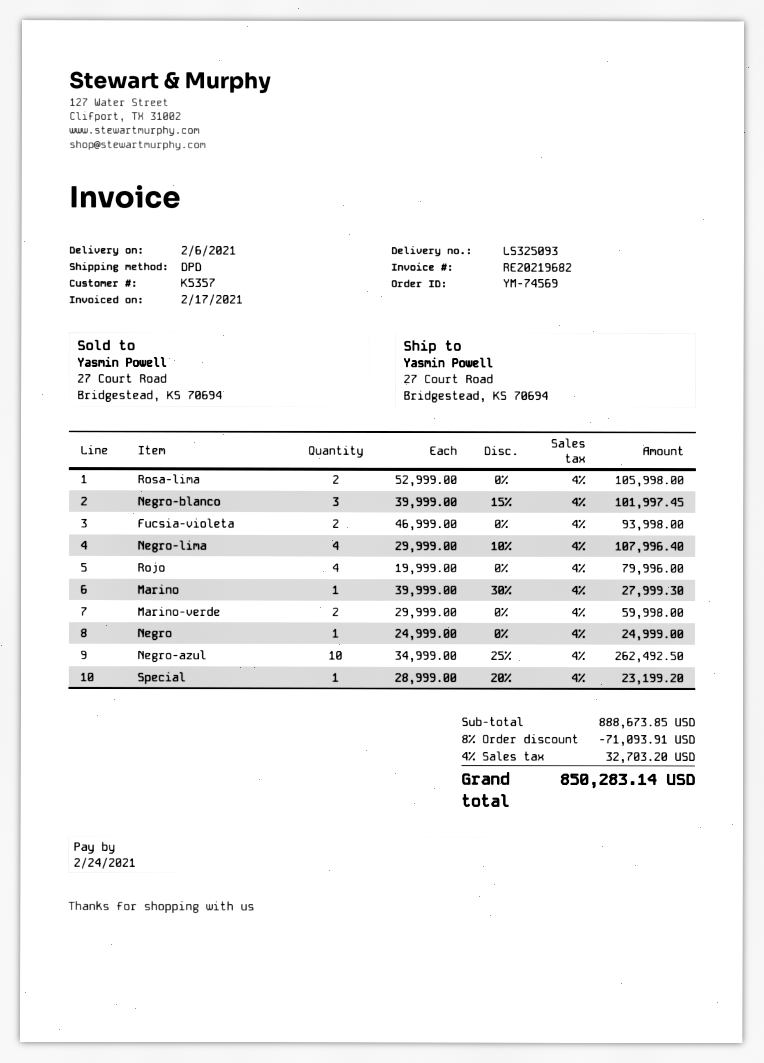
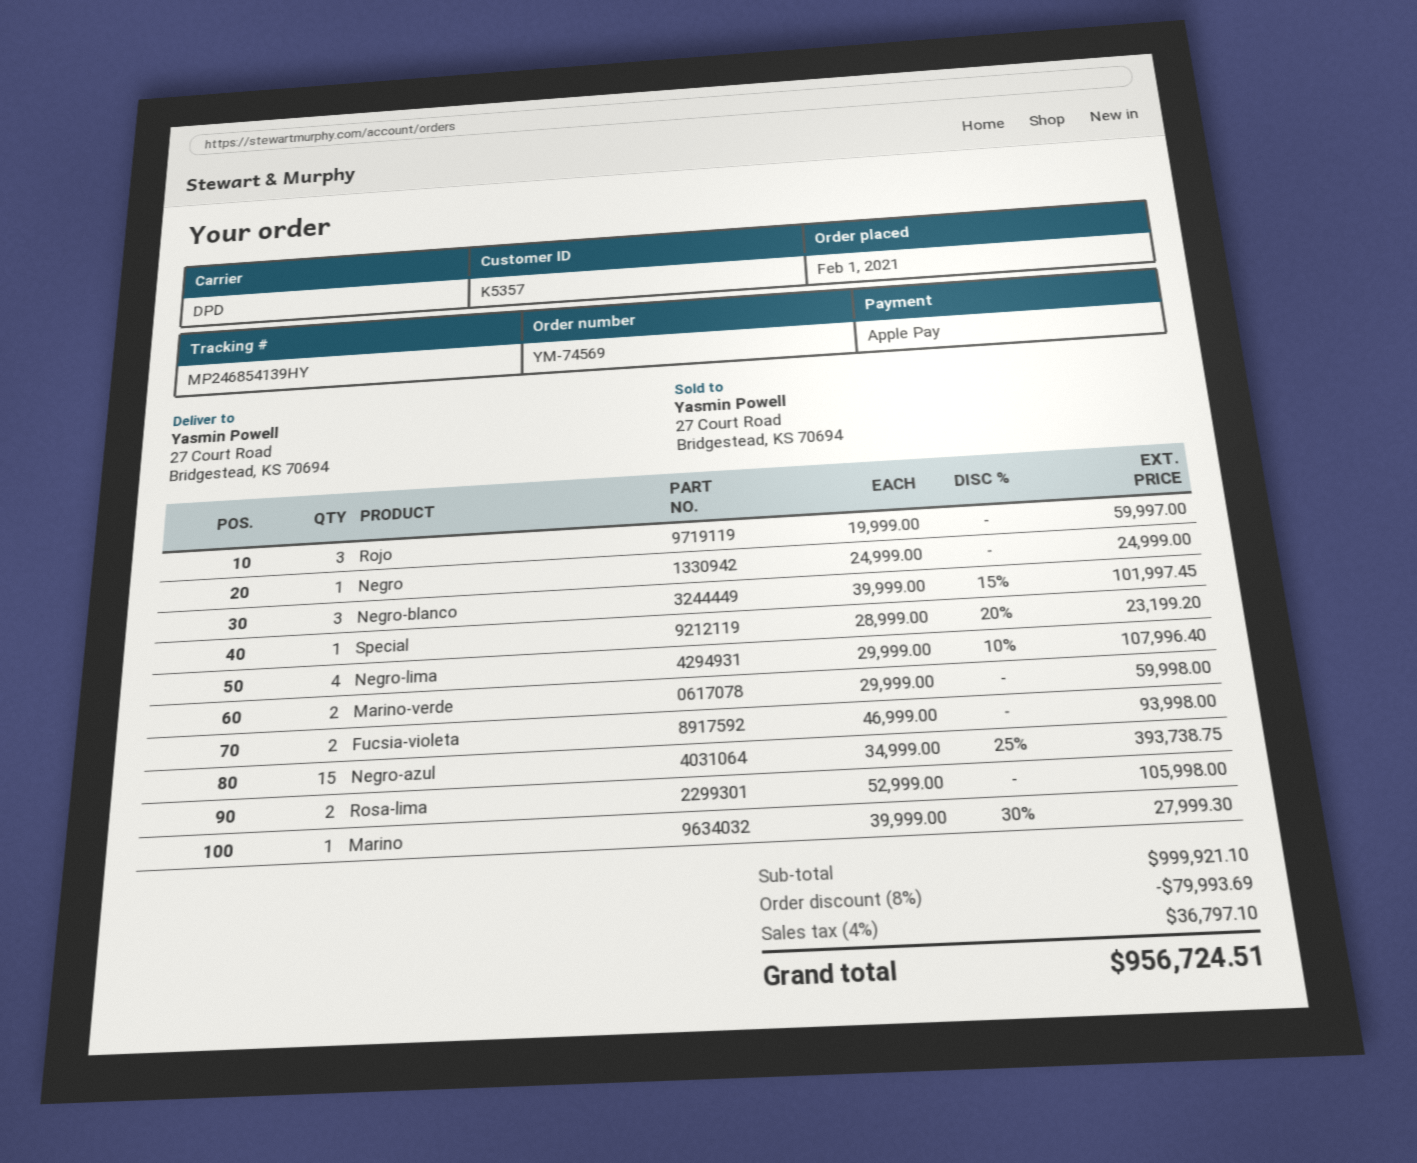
Rojo: 4 x 19999.00 = 79996.00 -> 3 x 19999.00 = 59997.00
Negro-azul: 10 x 34999.00 - 25% = 262492.50 -> 15 x 34999.00 - 25% = 393738.75
subtotal: 888673.85 -> 999921.10
discount: 8% = 71093.91 -> 8% = 79993.69
tax: 4% = 32703.20 -> 4% = 36797.10
total: 850283.14 -> 956724.51

